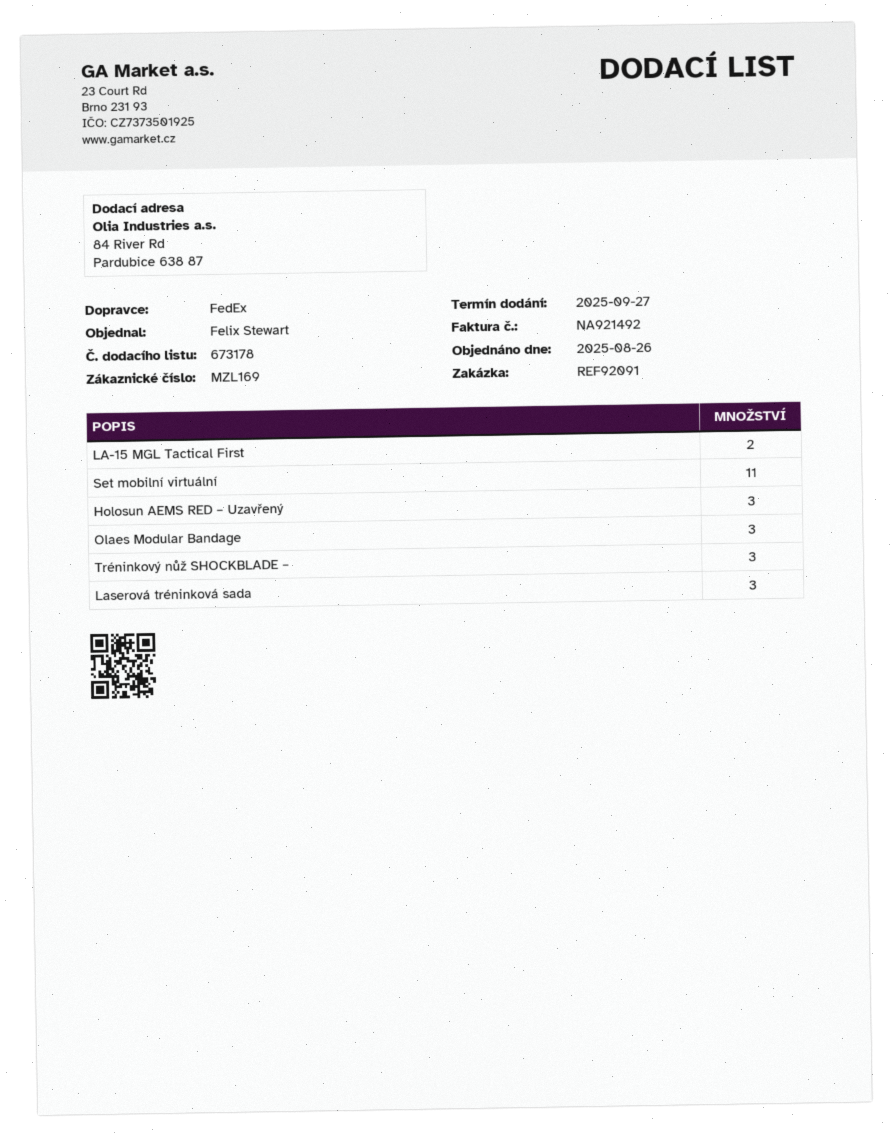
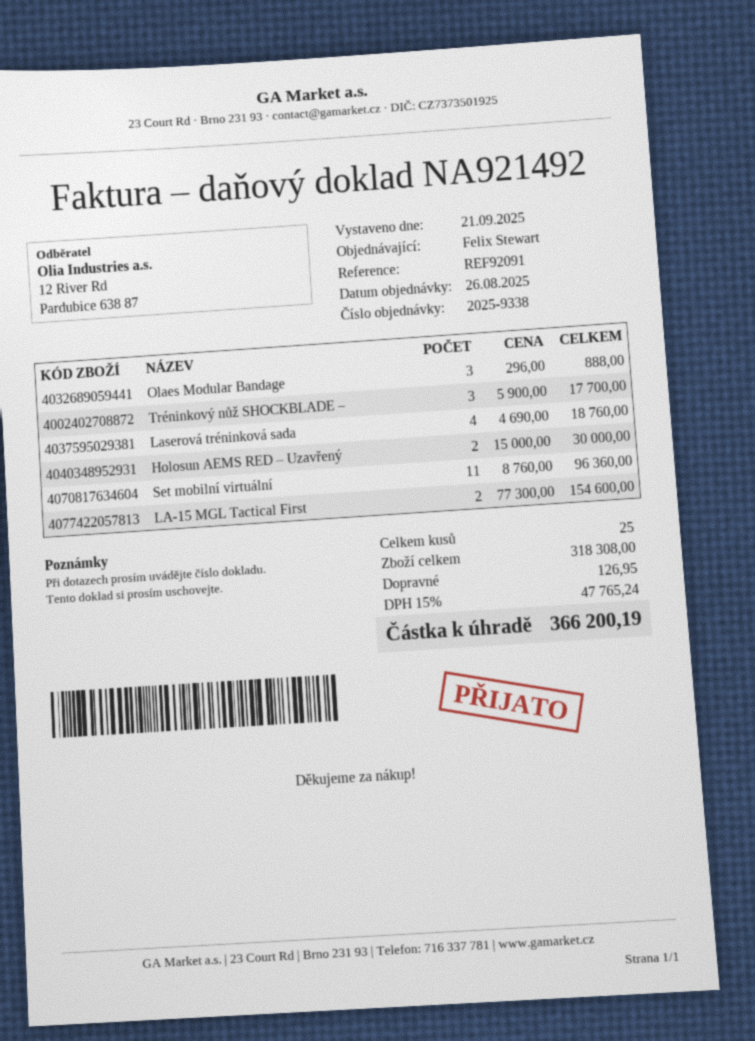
Holosun AEMS RED – Uzavřený: 3 -> 2
Laserová tréninková sada: 3 -> 4

